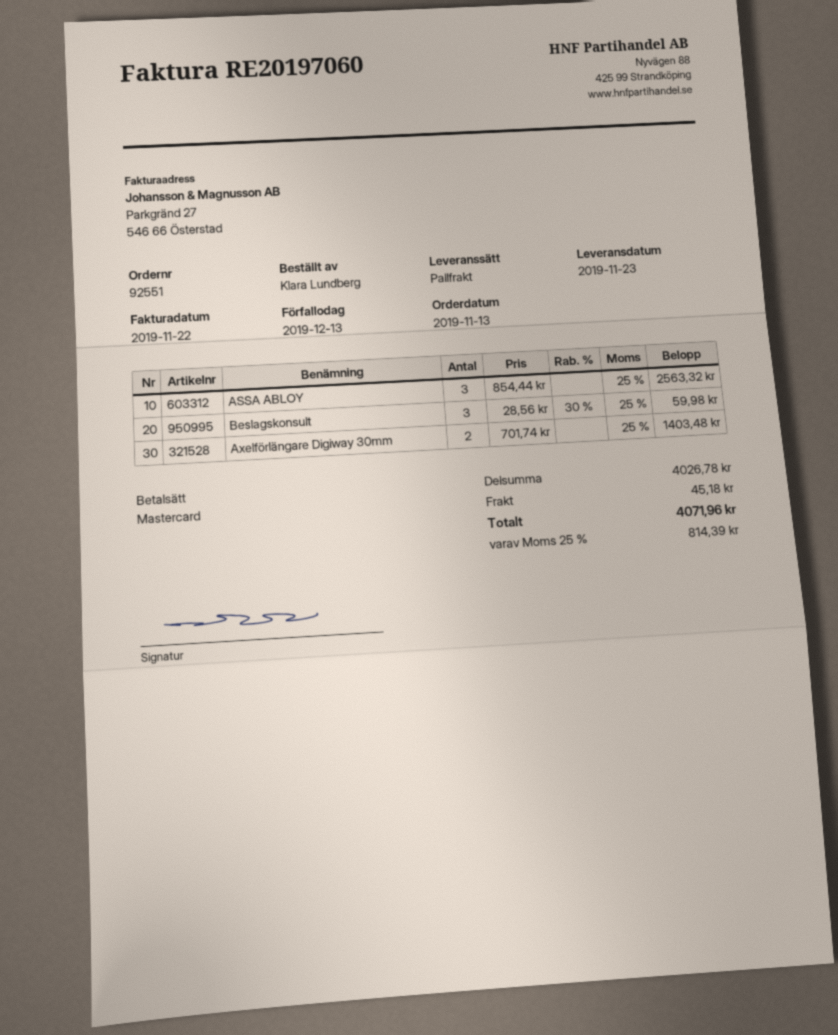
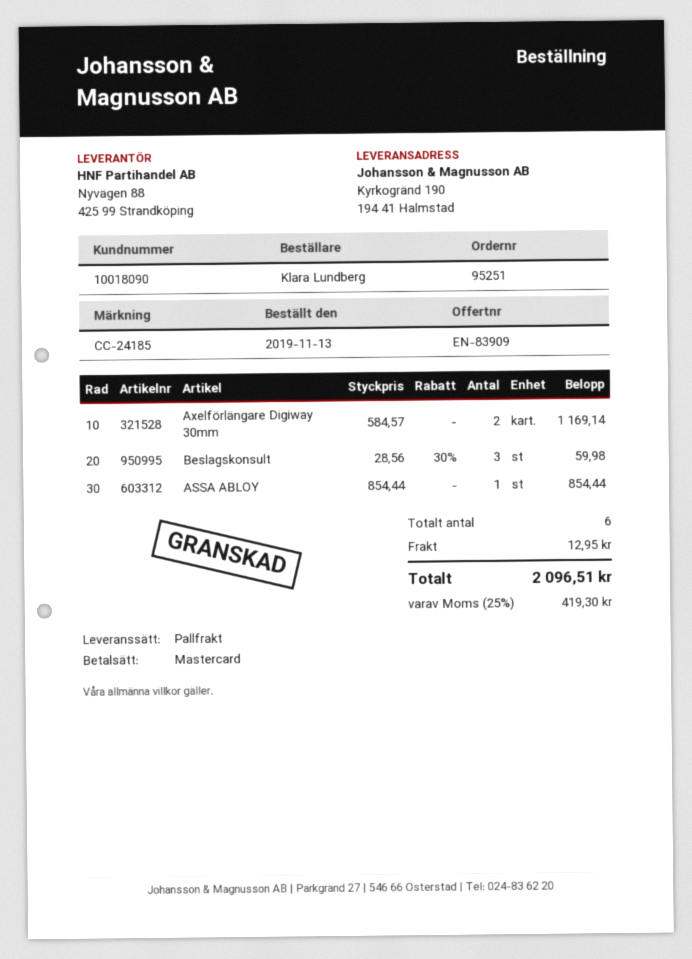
order number: 92551 -> 95251
ASSA ABLOY: 3 x 854.44 = 2563.32 -> 1 x 854.44 = 854.44
Axelförlängare Digiway 30mm: 2 x 701.74 = 1403.48 -> 2 x 584.57 = 1169.14
shipping: 45.18 -> 12.95
tax: 25% = 814.39 -> 25% = 419.30
total: 4071.96 -> 2096.51

